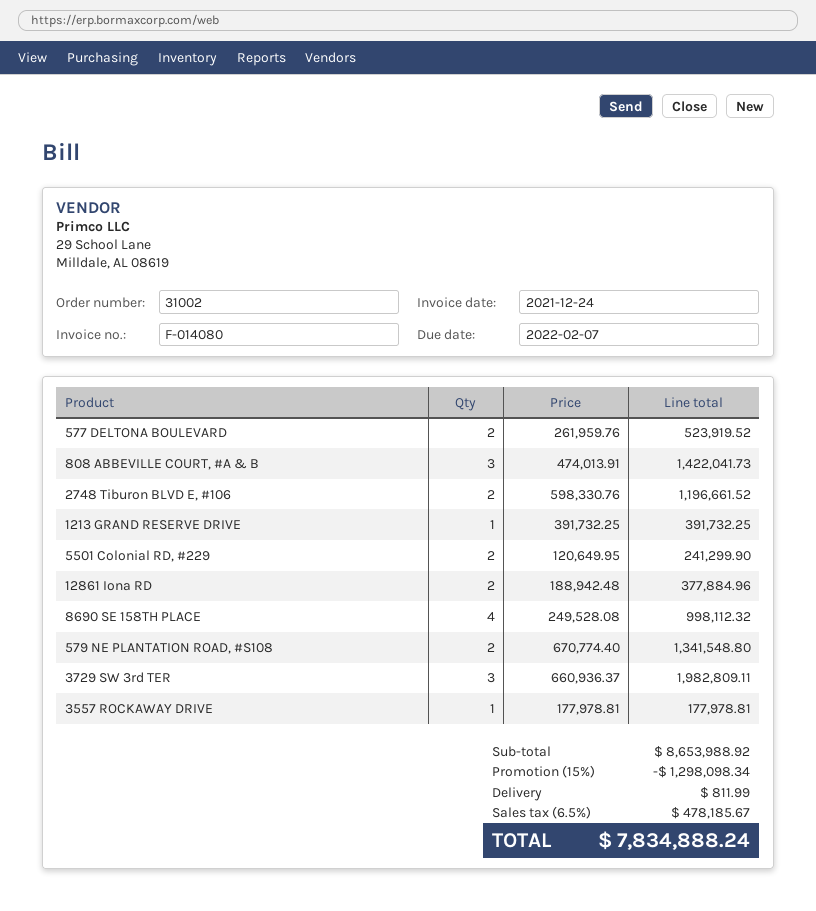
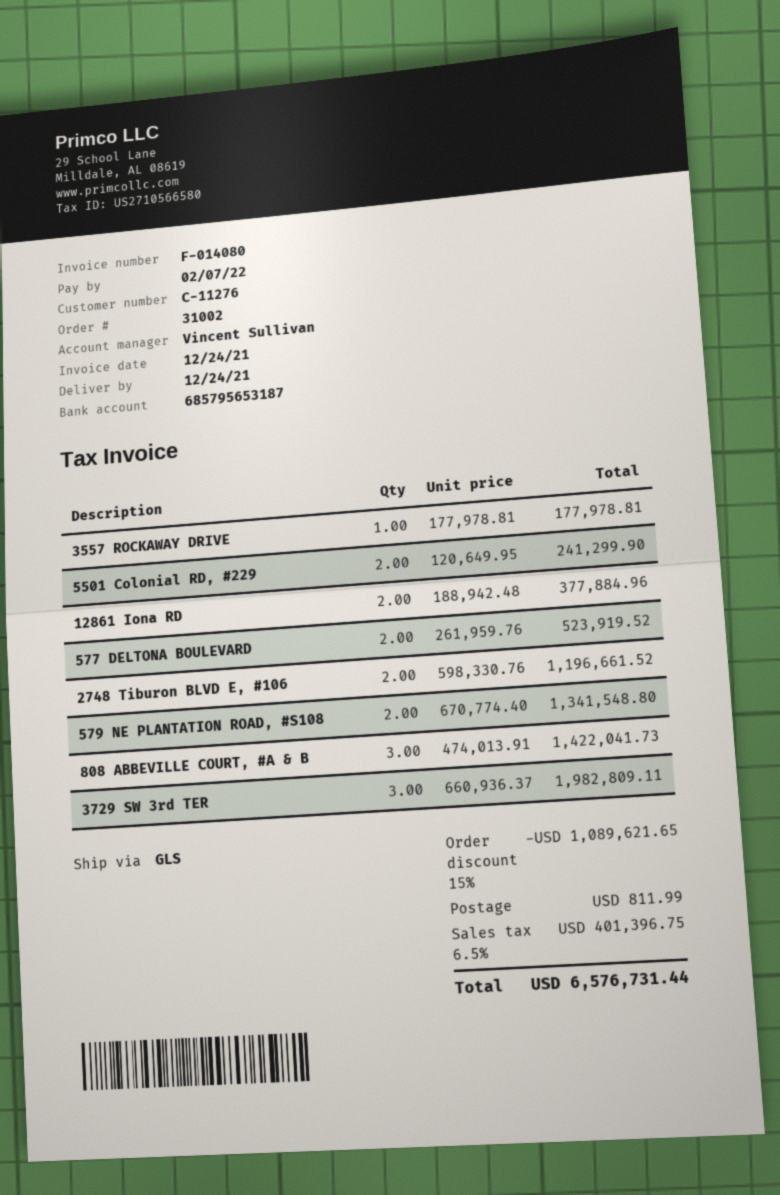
1213 GRAND RESERVE DRIVE: 1 x 391732.25 = 391732.25 -> none
8690 SE 158TH PLACE: 4 x 249528.08 = 998112.32 -> none
discount: 15% = 1298098.34 -> 15% = 1089621.65
tax: 6.5% = 478185.67 -> 6.5% = 401396.75
total: 7834888.24 -> 6576731.44

